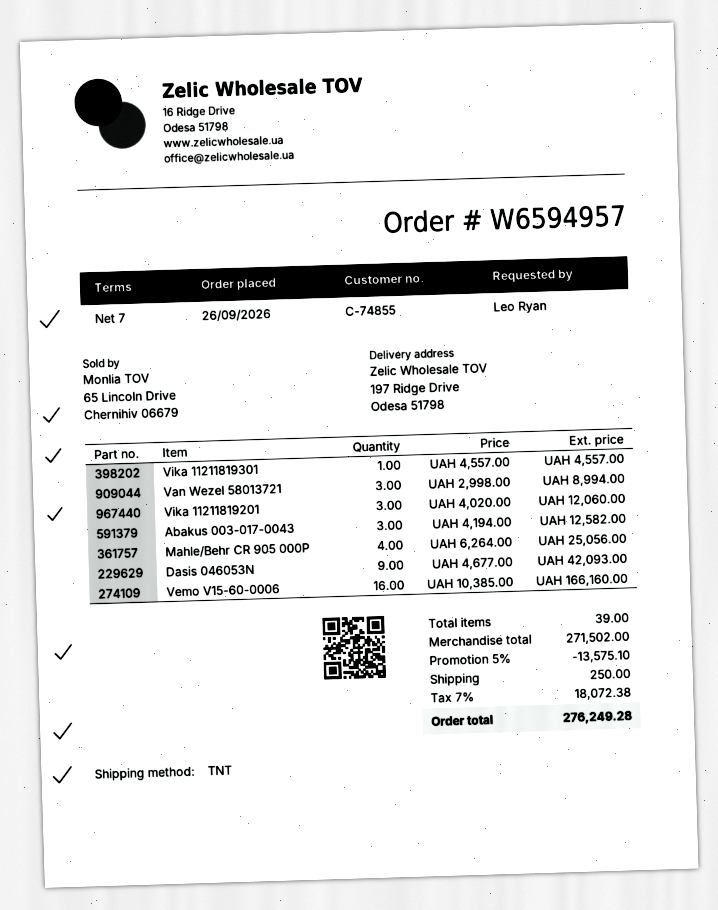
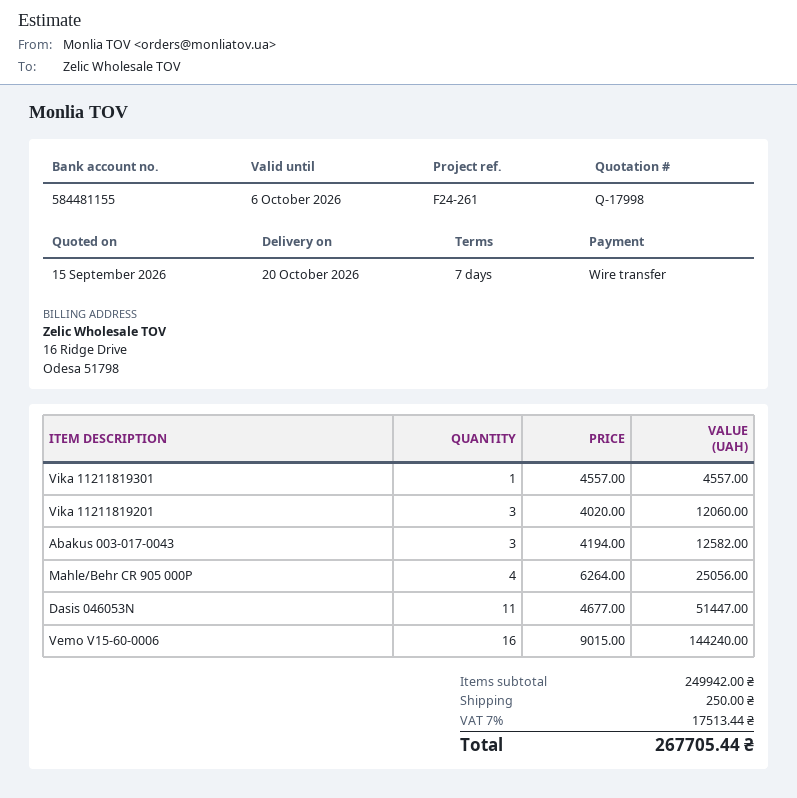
Van Wezel 58013721: 3 x 2998.00 = 8994.00 -> none
Dasis 046053N: 9 x 4677.00 = 42093.00 -> 11 x 4677.00 = 51447.00
Vemo V15-60-0006: 16 x 10385.00 = 166160.00 -> 16 x 9015.00 = 144240.00
subtotal: 271502.00 -> 249942.00
discount: 5% = 13575.10 -> none
tax: 7% = 18072.38 -> 7% = 17513.44
total: 276249.28 -> 267705.44

